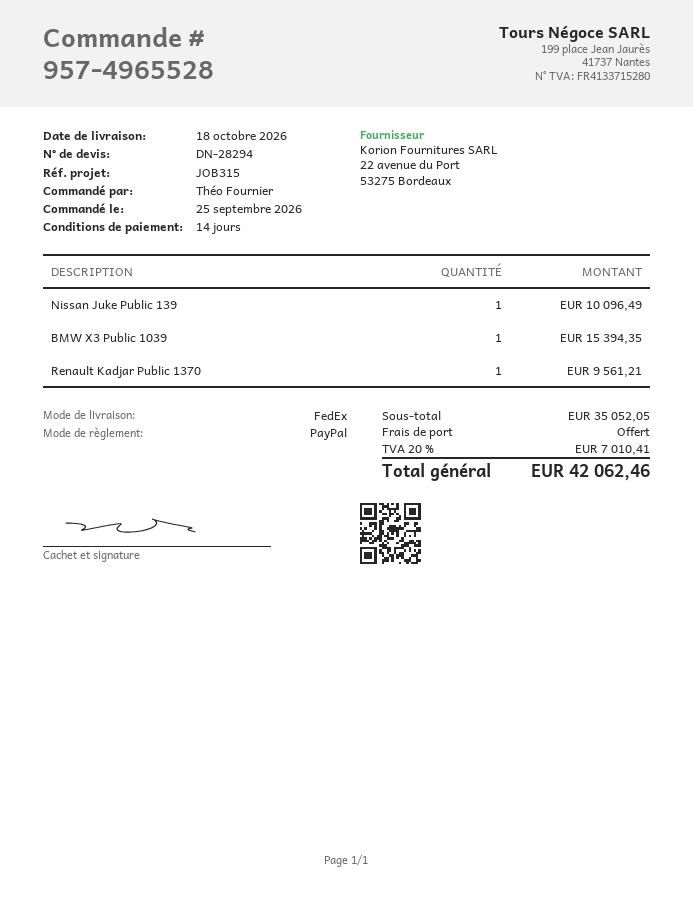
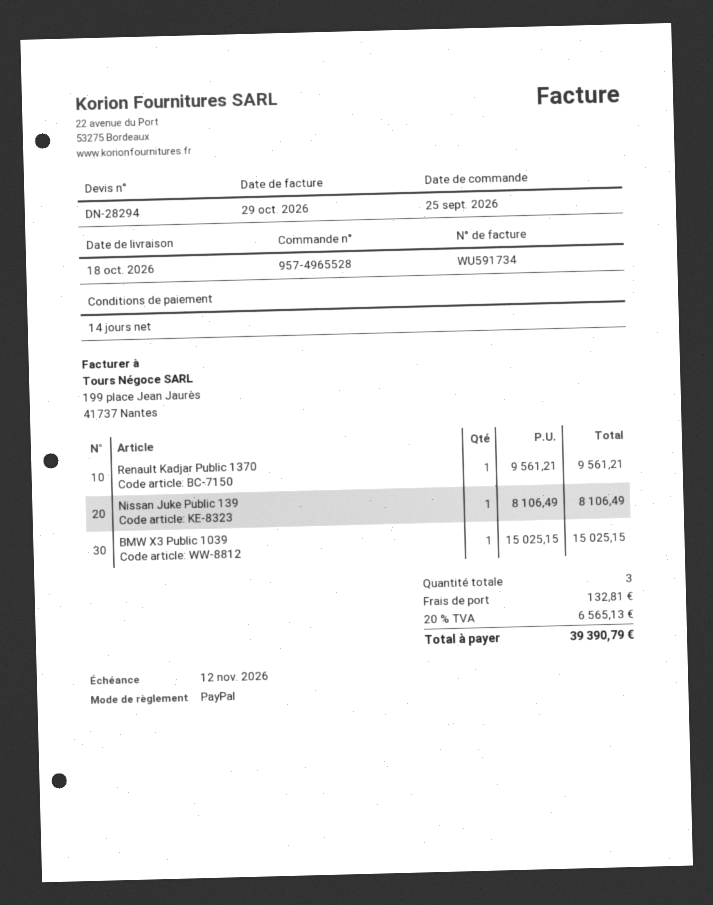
Nissan Juke Public 139: 1 for 10096.49 -> 1 for 8106.49
BMW X3 Public 1039: 1 for 15394.35 -> 1 for 15025.15
shipping: 0.00 -> 132.81
tax: 20% = 7010.41 -> 20% = 6565.13
total: 42062.46 -> 39390.79

